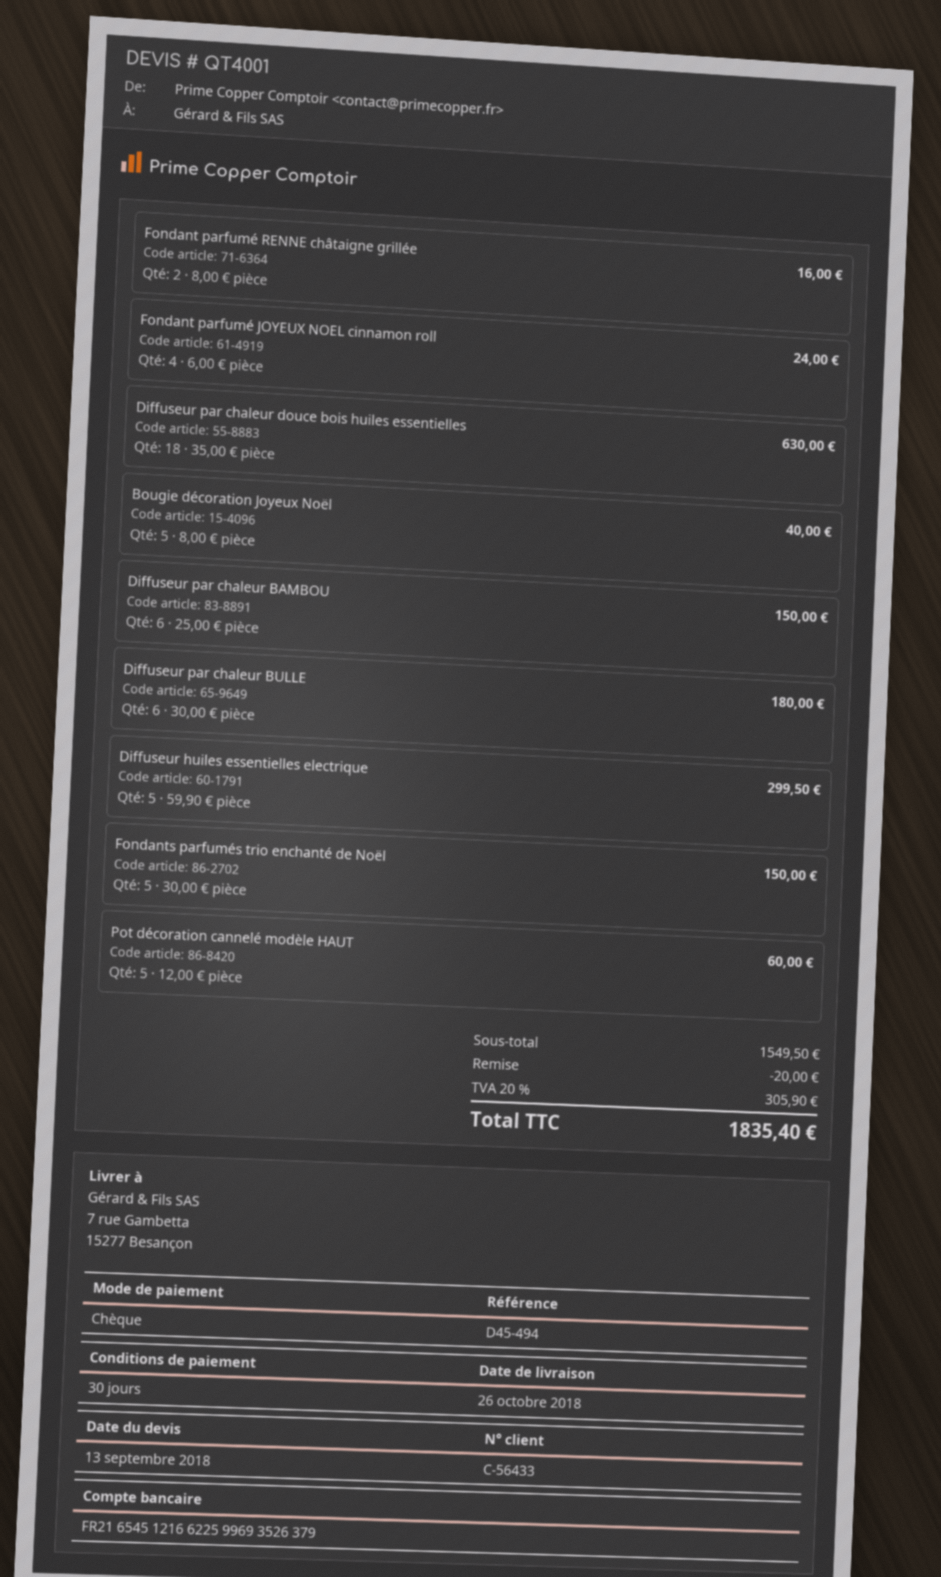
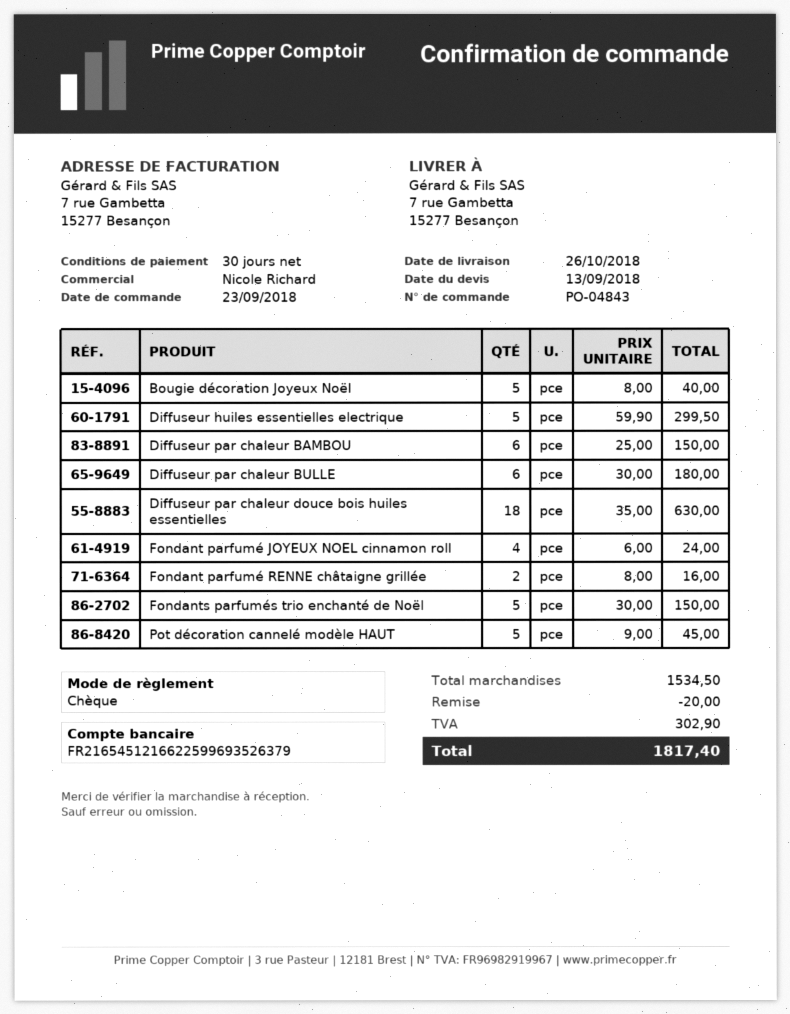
Pot décoration cannelé modèle HAUT: 5 x 12.00 = 60.00 -> 5 x 9.00 = 45.00
subtotal: 1549.50 -> 1534.50
tax: 305.90 -> 302.90
total: 1835.40 -> 1817.40

